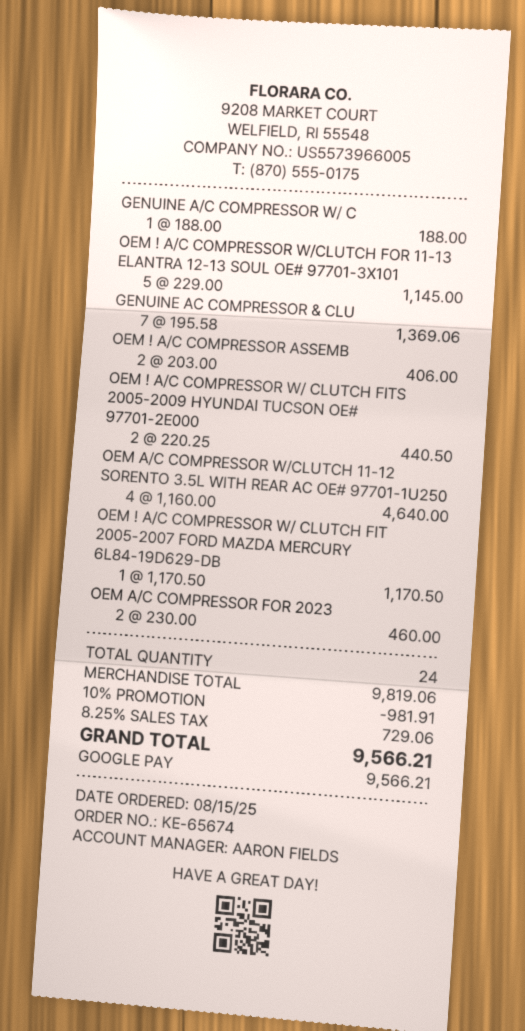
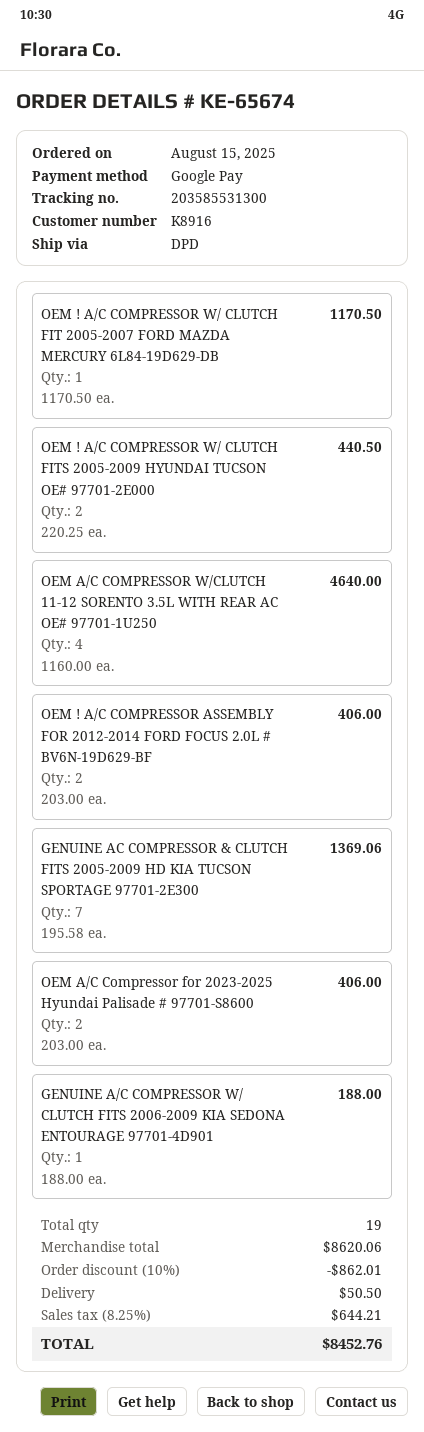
OEM ! A/C COMPRESSOR W/CLUTCH FOR 11-13 ELANTRA 12-13 SOUL OE# 97701-3X101: 5 x 229.00 = 1145.00 -> none
OEM A/C COMPRESSOR FOR 2023: 2 x 230.00 = 460.00 -> 2 x 203.00 = 406.00
total quantity: 24 -> 19
subtotal: 9819.06 -> 8620.06
discount: 10% = 981.91 -> 10% = 862.01
shipping: none -> 50.50
tax: 8.25% = 729.06 -> 8.25% = 644.21
total: 9566.21 -> 8452.76

